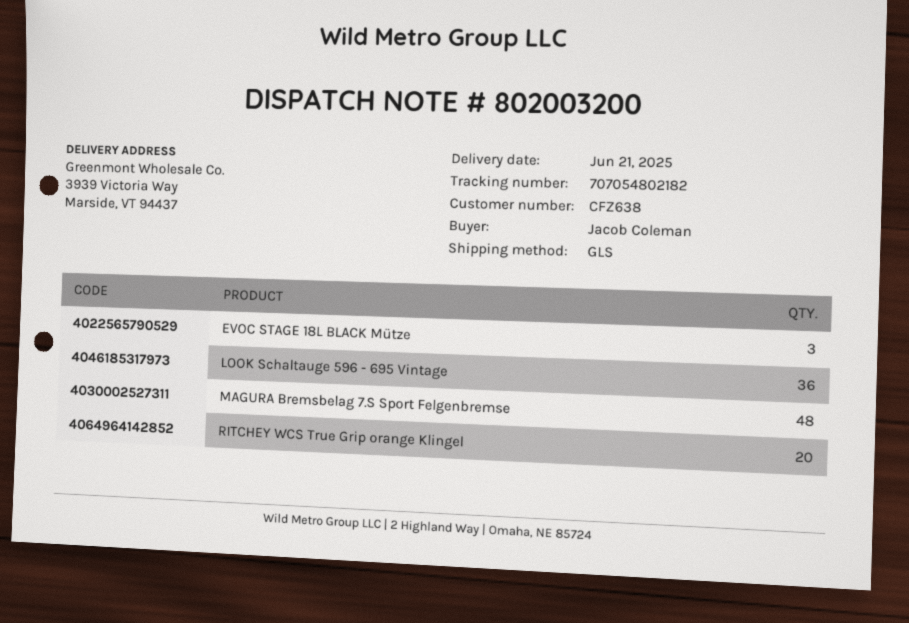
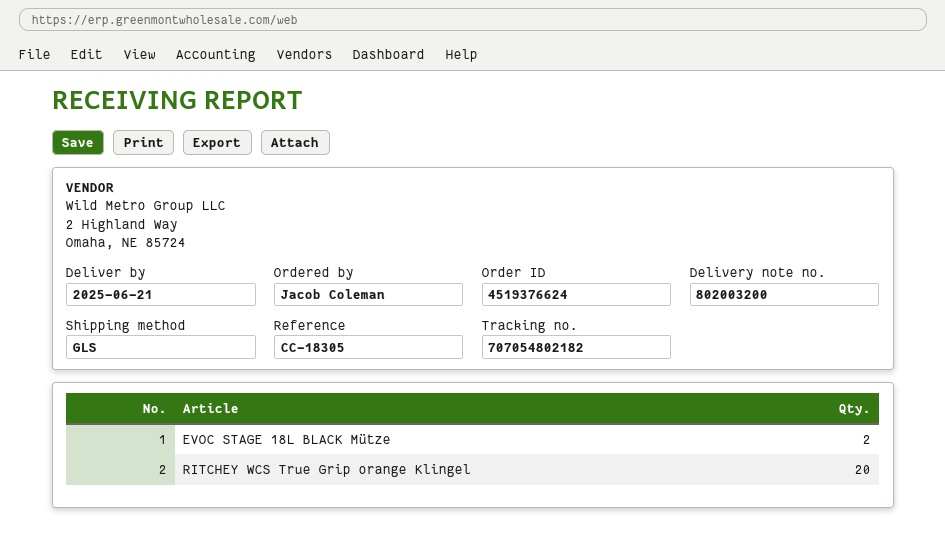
EVOC STAGE 18L BLACK Mütze: 3 -> 2
LOOK Schaltauge 596 - 695 Vintage: 36 -> none
MAGURA Bremsbelag 7.S Sport Felgenbremse: 48 -> none

